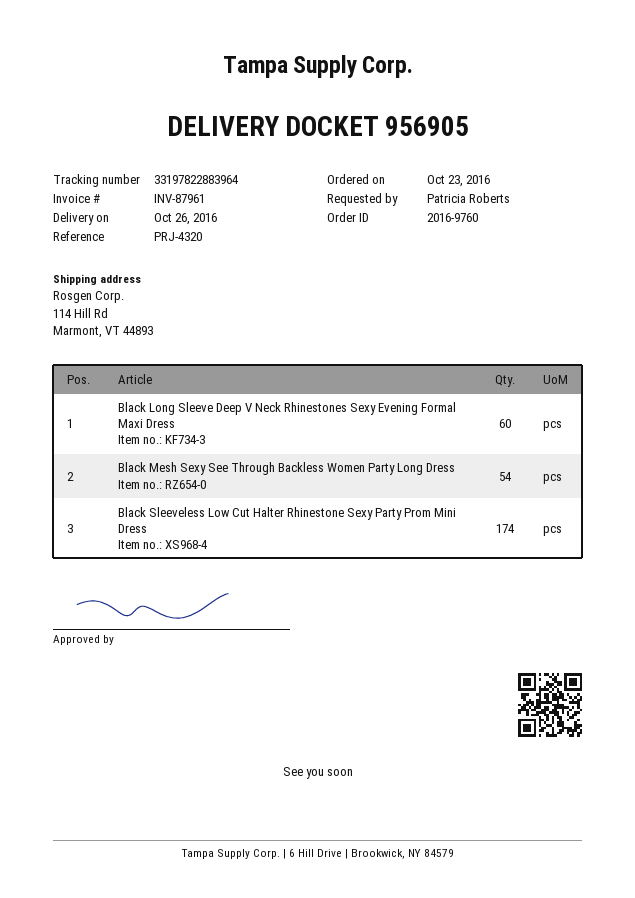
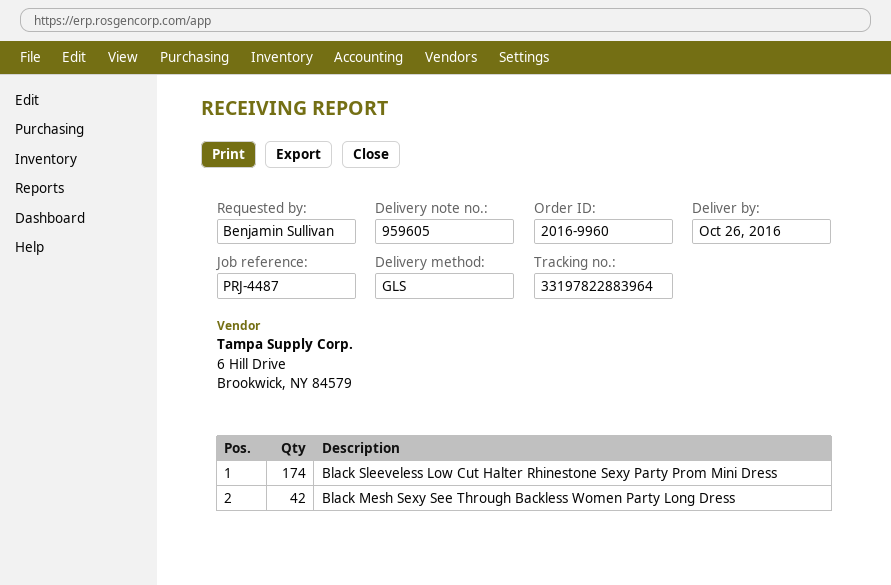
order number: 2016-9760 -> 2016-9960
delivery note number: 956905 -> 959605
reference: PRJ-4320 -> PRJ-4487
ordered by: Patricia Roberts -> Benjamin Sullivan
Black Long Sleeve Deep V Neck Rhinestones Sexy Evening Formal Maxi Dress: 60 -> none
Black Mesh Sexy See Through Backless Women Party Long Dress: 54 -> 42

